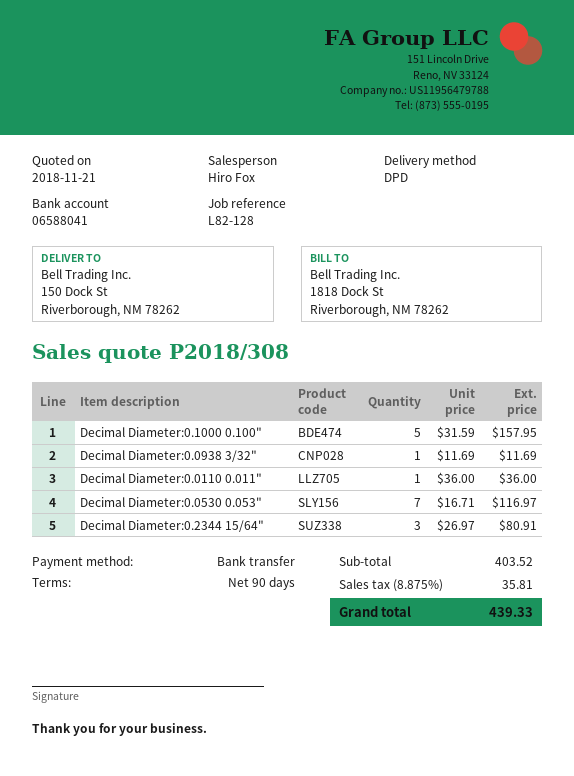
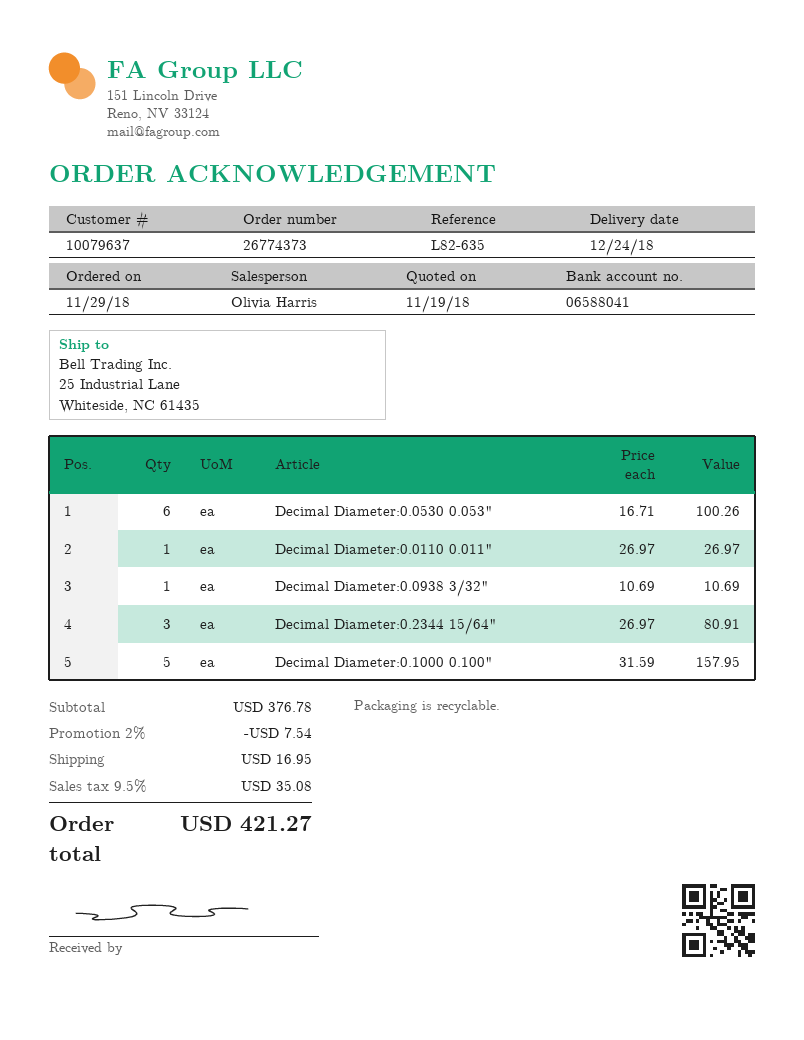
quote date: 2018-11-21 -> 2018-11-19
reference: L82-128 -> L82-635
sales rep: Hiro Fox -> Olivia Harris
ship to: 150 Dock St, Riverborough, NM 78262 -> 25 Industrial Lane, Whiteside, NC 61435
Decimal Diameter:0.0938 3/32": 1 x 11.69 = 11.69 -> 1 x 10.69 = 10.69
Decimal Diameter:0.0110 0.011": 1 x 36.00 = 36.00 -> 1 x 26.97 = 26.97
Decimal Diameter:0.0530 0.053": 7 x 16.71 = 116.97 -> 6 x 16.71 = 100.26
subtotal: 403.52 -> 376.78
discount: none -> 2% = 7.54
shipping: none -> 16.95
tax: 8.875% = 35.81 -> 9.5% = 35.08
total: 439.33 -> 421.27

